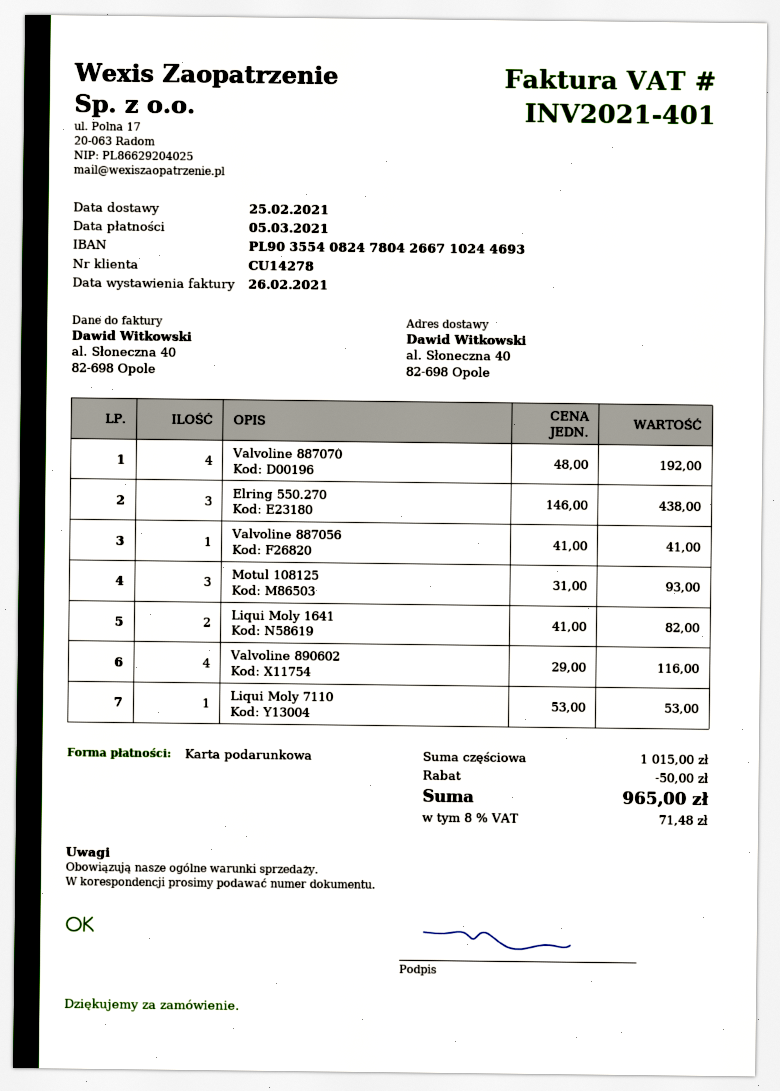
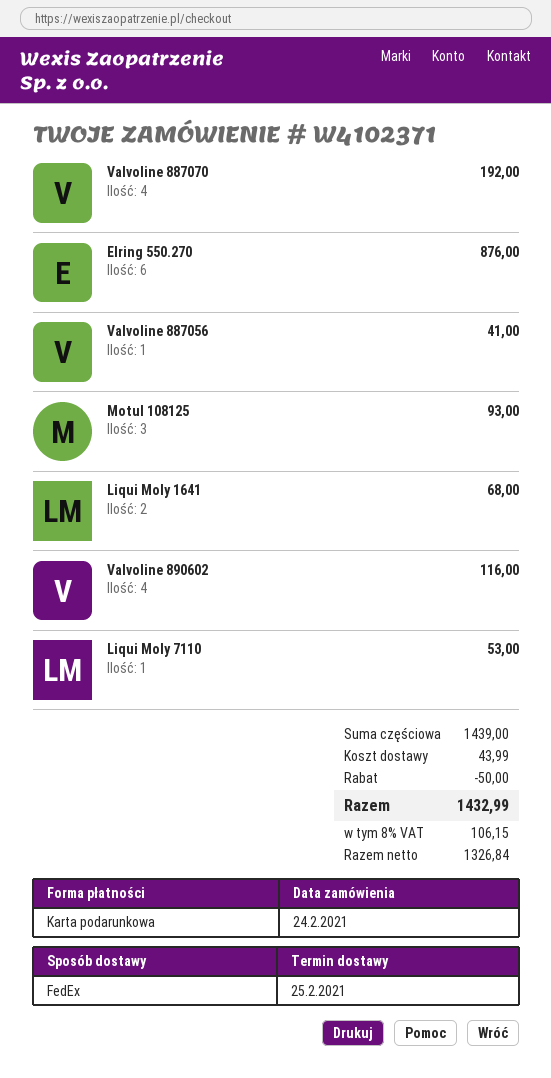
Elring 550.270: 3 for 438.00 -> 6 for 876.00
Liqui Moly 1641: 2 for 82.00 -> 2 for 68.00
subtotal: 1015.00 -> 1439.00
shipping: none -> 43.99
tax: 8% = 71.48 -> 8% = 106.15
total: 965.00 -> 1432.99

